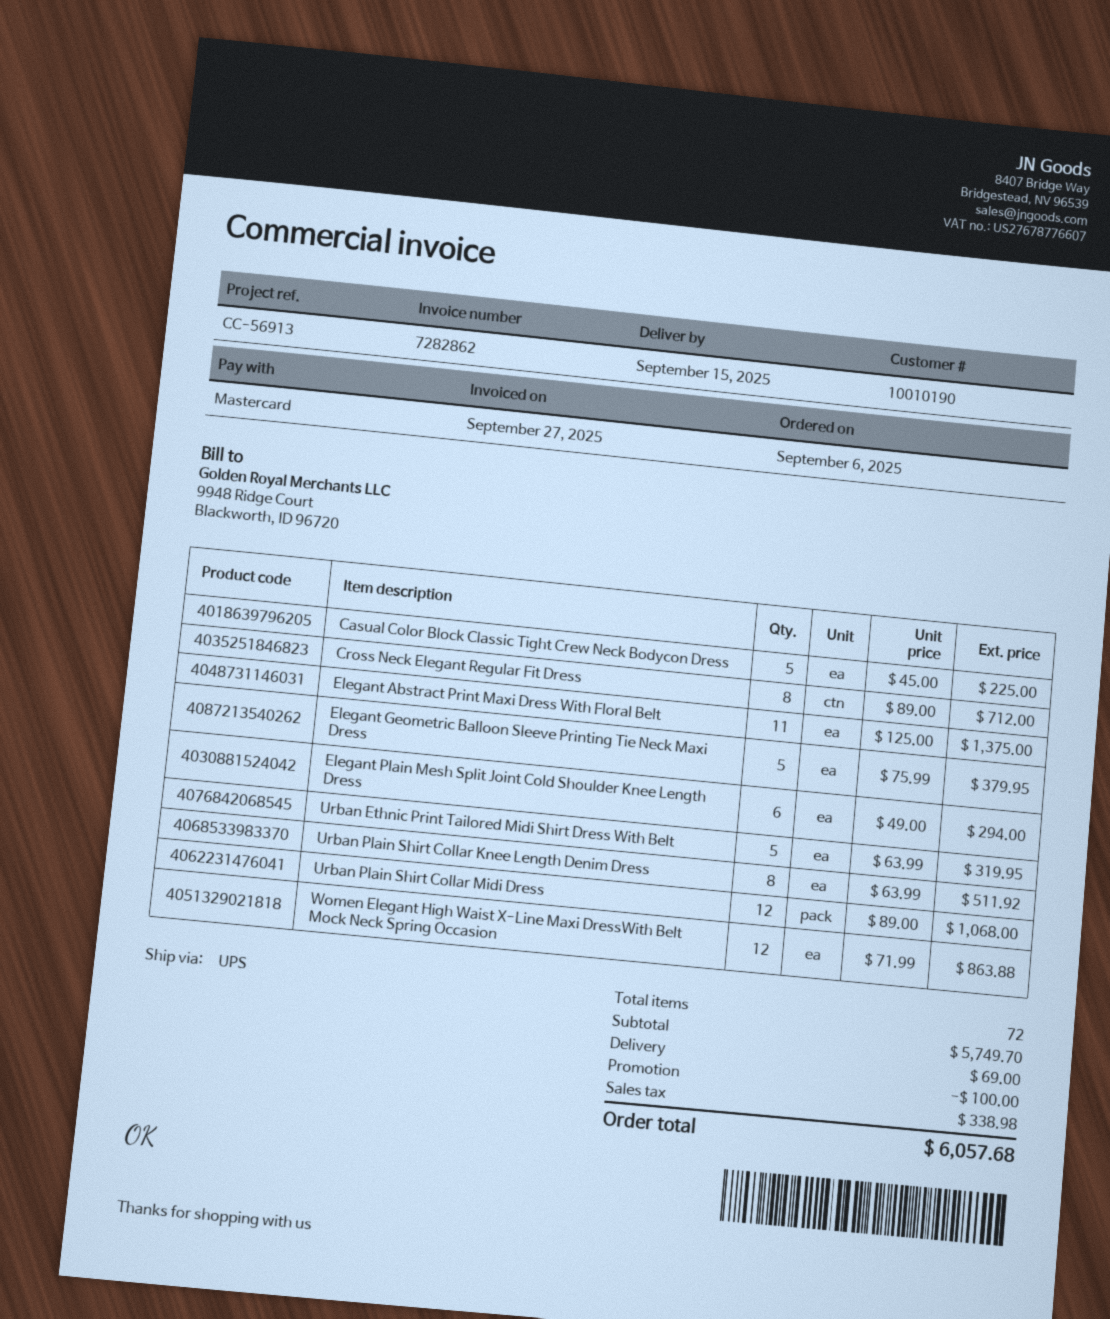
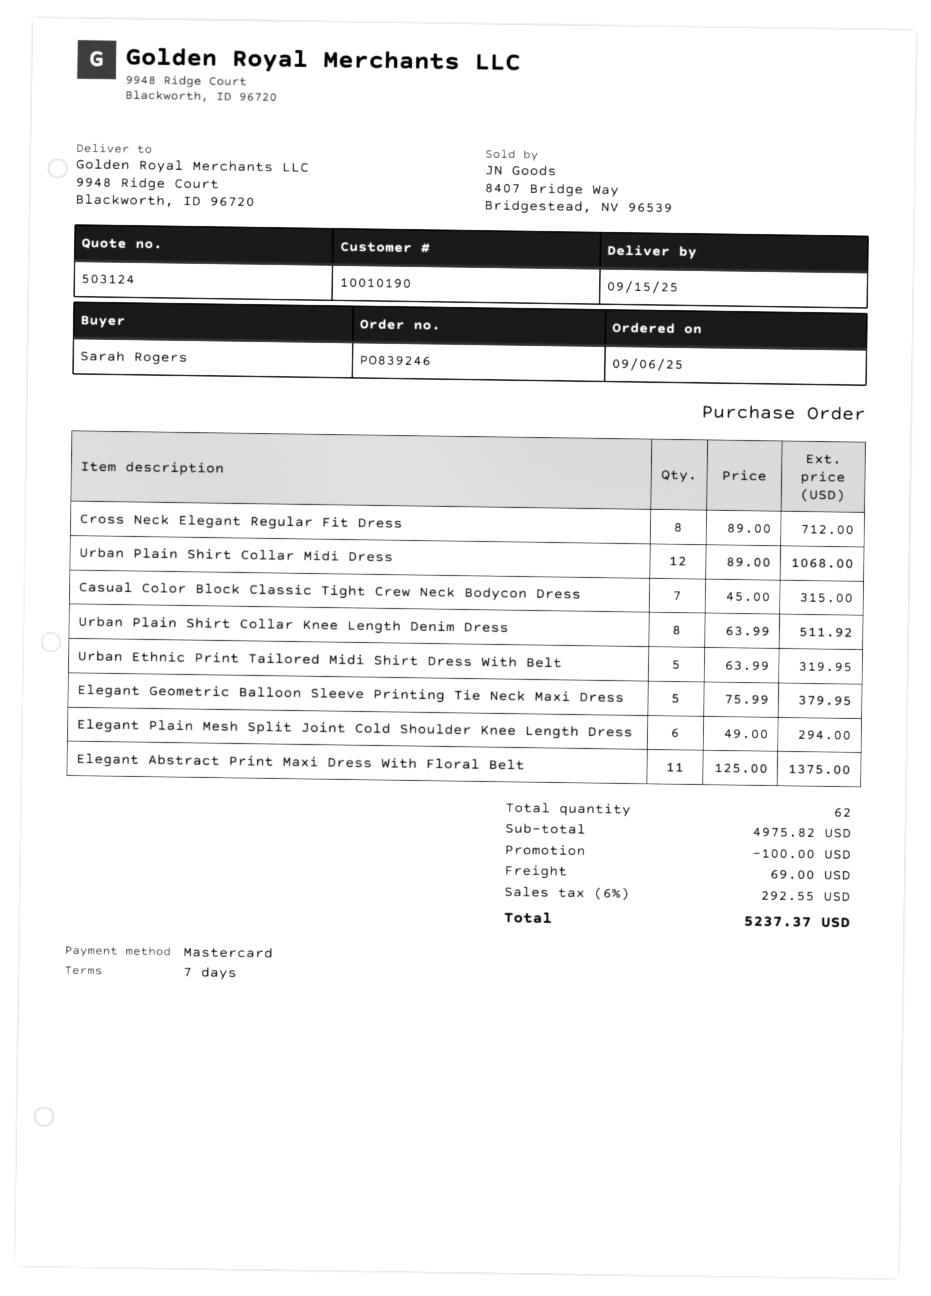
Casual Color Block Classic Tight Crew Neck Bodycon Dress: 5 x 45.00 = 225.00 -> 7 x 45.00 = 315.00
Women Elegant High Waist X-Line Maxi DressWith Belt Mock Neck Spring Occasion: 12 x 71.99 = 863.88 -> none
total quantity: 72 -> 62
subtotal: 5749.70 -> 4975.82
tax: 338.98 -> 292.55
total: 6057.68 -> 5237.37

